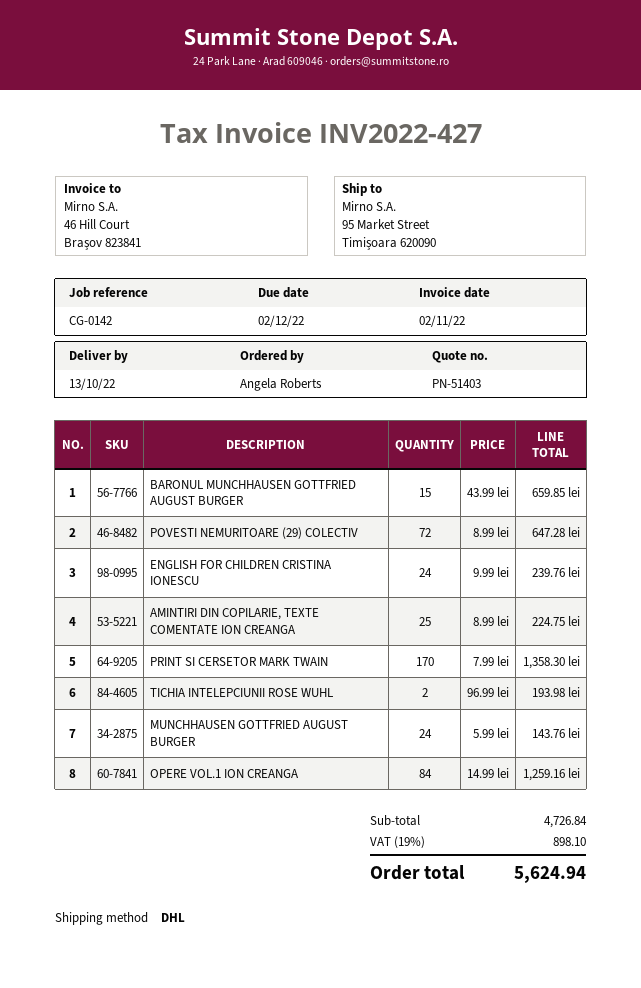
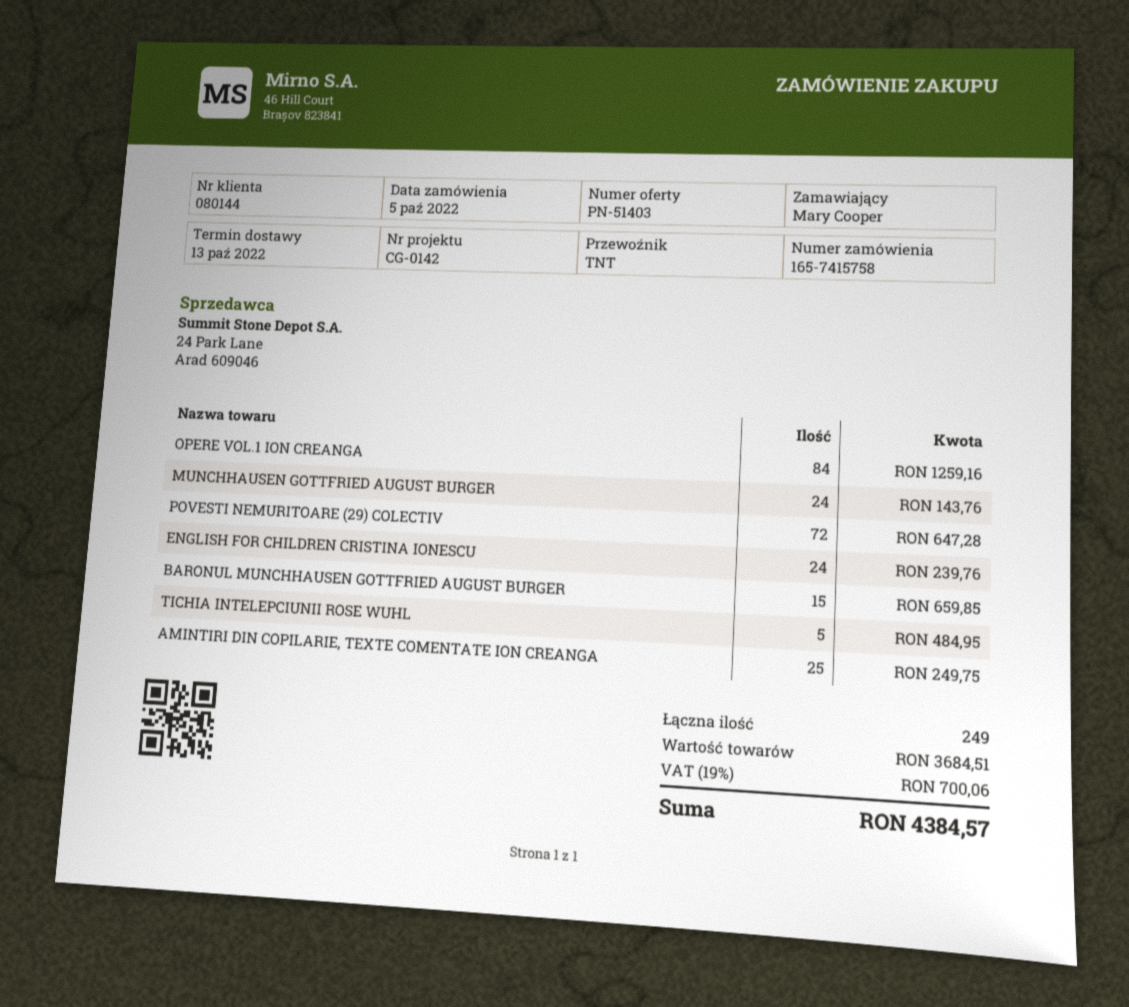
ordered by: Angela Roberts -> Mary Cooper
shipping method: DHL -> TNT
AMINTIRI DIN COPILARIE, TEXTE COMENTATE ION CREANGA: 25 for 224.75 -> 25 for 249.75
PRINT SI CERSETOR MARK TWAIN: 170 for 1358.30 -> none
TICHIA INTELEPCIUNII ROSE WUHL: 2 for 193.98 -> 5 for 484.95
subtotal: 4726.84 -> 3684.51
tax: 19% = 898.10 -> 19% = 700.06
total: 5624.94 -> 4384.57

